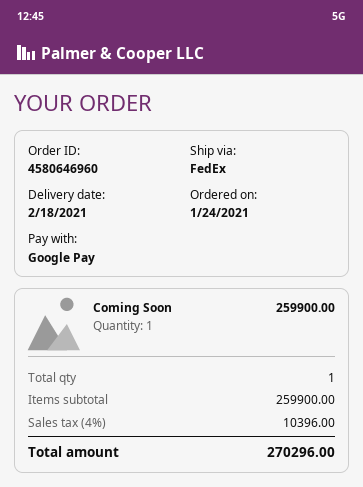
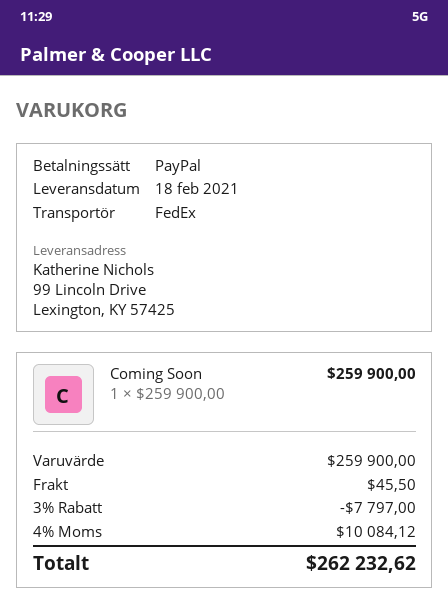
payment method: Google Pay -> PayPal
discount: none -> 3% = 7797.00
shipping: none -> 45.50
tax: 4% = 10396.00 -> 4% = 10084.12
total: 270296.00 -> 262232.62

